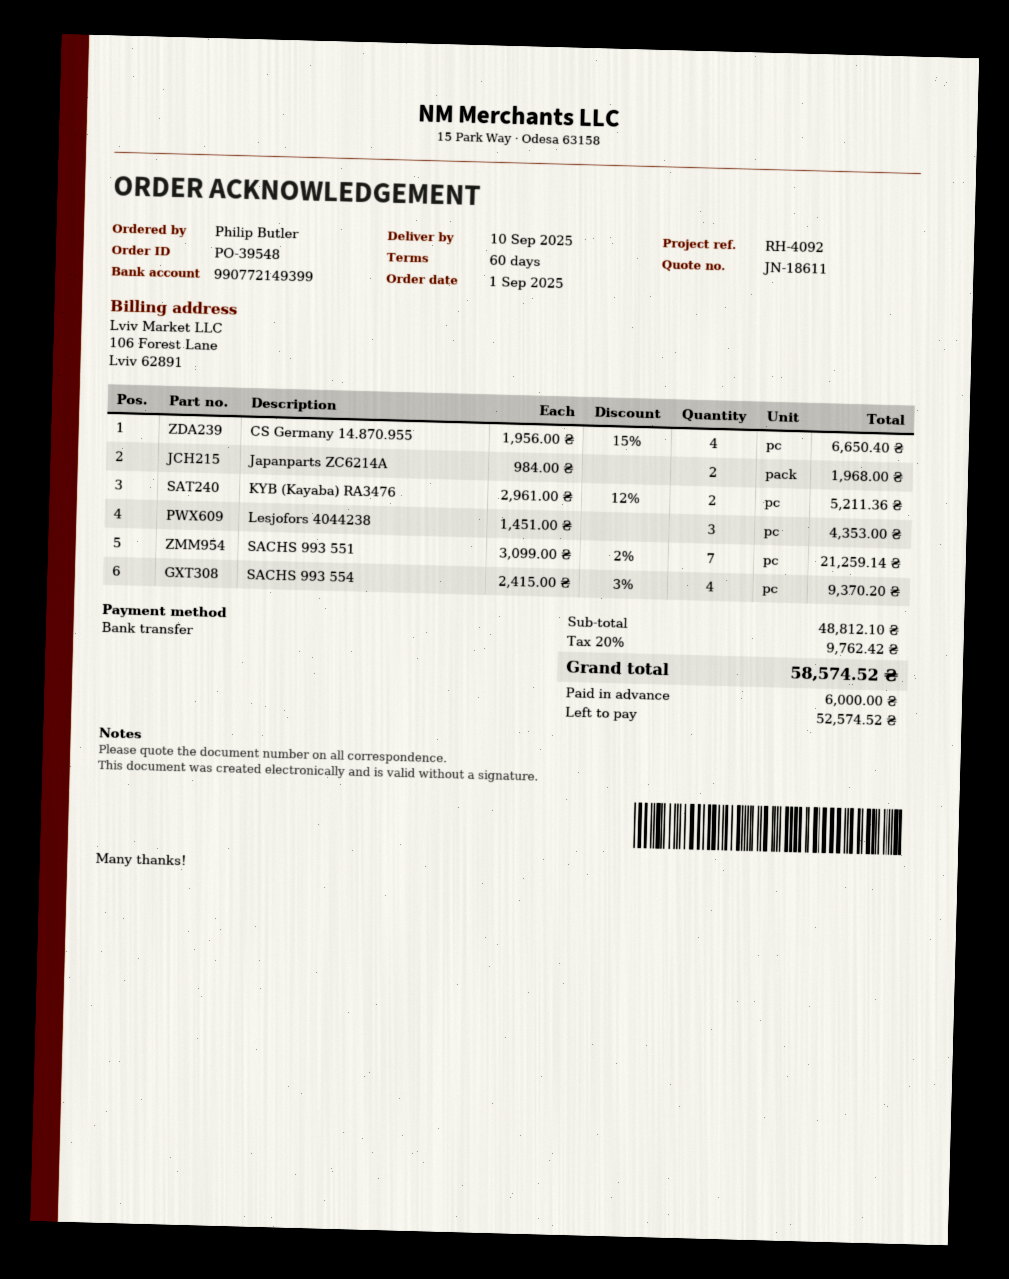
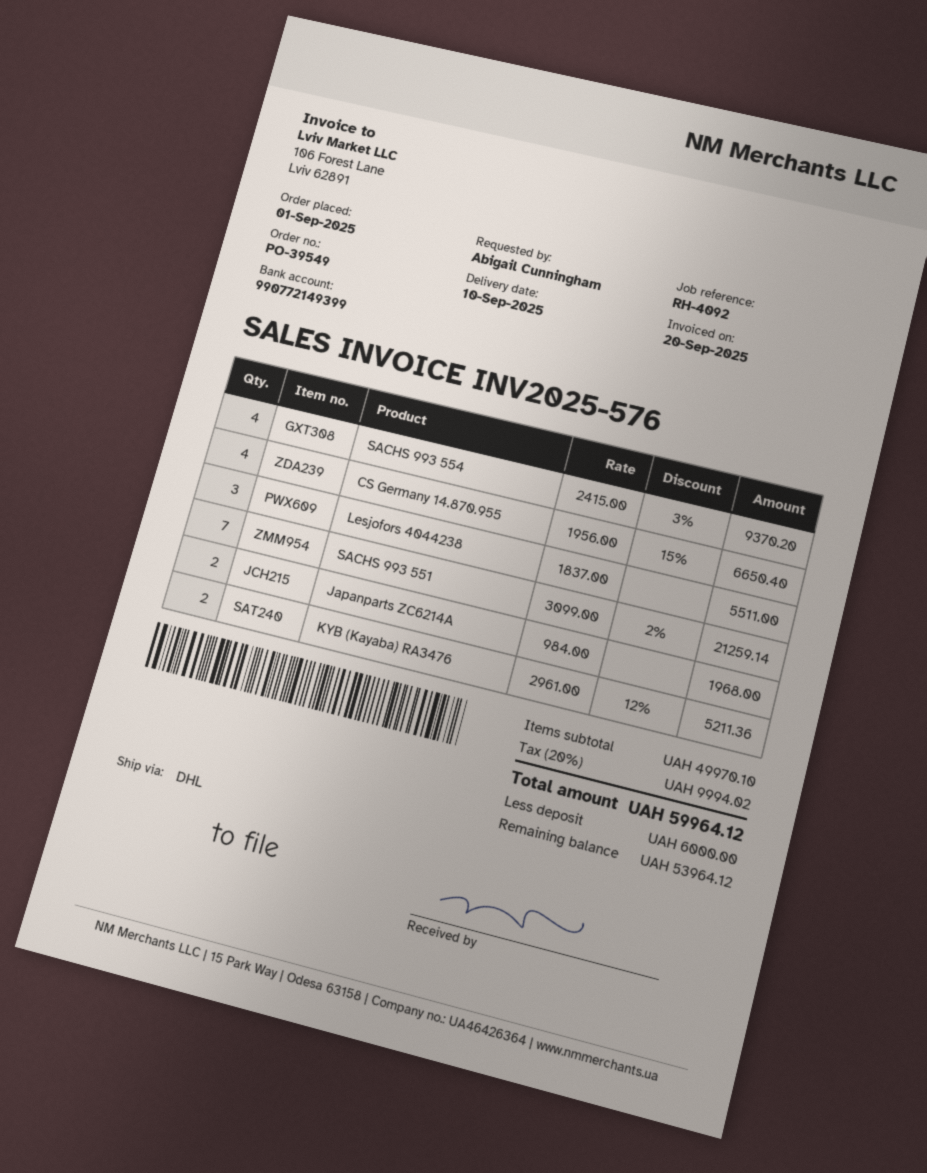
order number: PO-39548 -> PO-39549
ordered by: Philip Butler -> Abigail Cunningham
Lesjofors 4044238: 3 x 1451.00 = 4353.00 -> 3 x 1837.00 = 5511.00
subtotal: 48812.10 -> 49970.10
tax: 20% = 9762.42 -> 20% = 9994.02
total: 58574.52 -> 59964.12
balance: 52574.52 -> 53964.12

